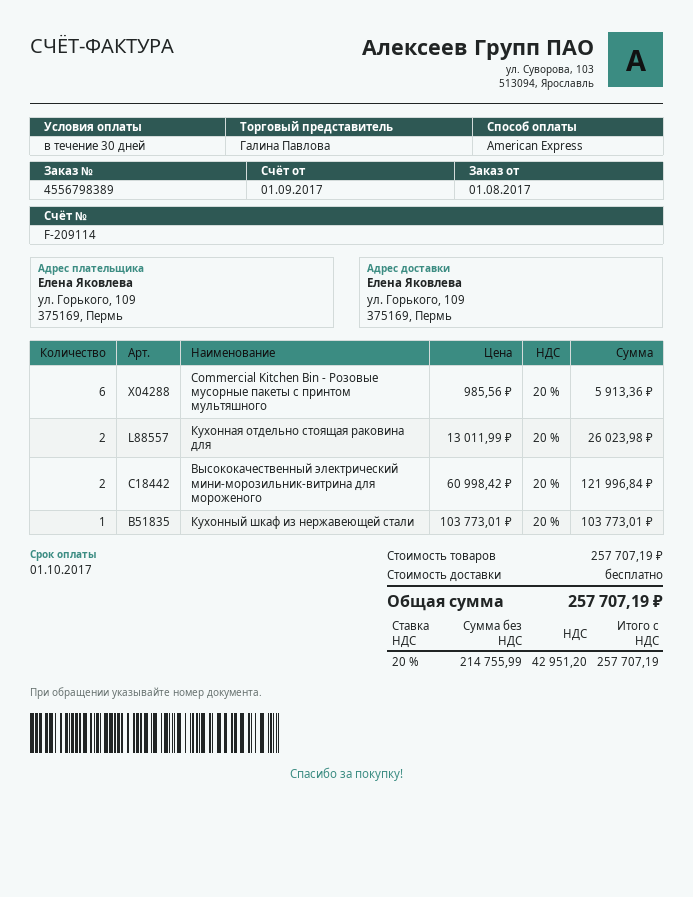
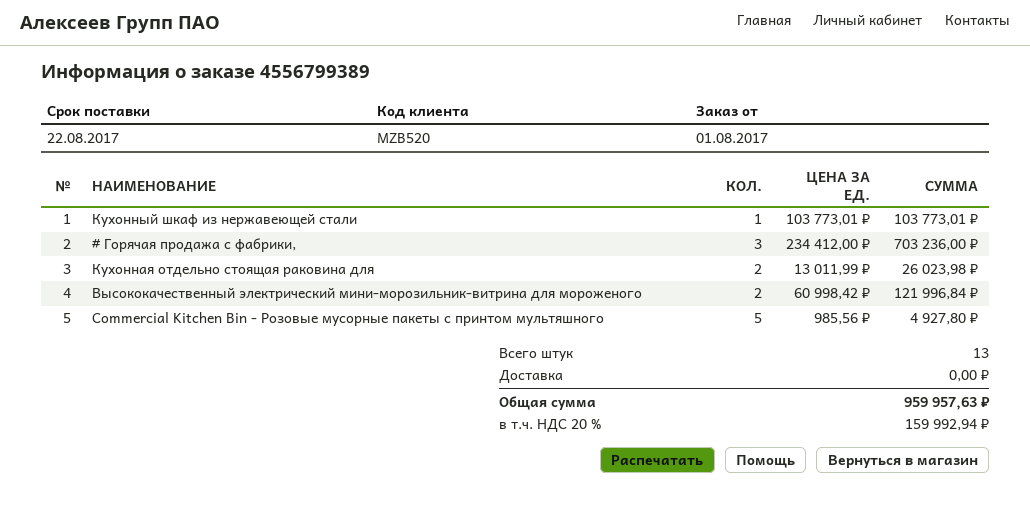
order number: 4556798389 -> 4556799389
Commercial Kitchen Bin - Розовые мусорные пакеты с принтом мультяшного: 6 x 985.56 = 5913.36 -> 5 x 985.56 = 4927.80
# Горячая продажа с фабрики,: none -> 3 x 234412.00 = 703236.00
tax: 20% = 42951.20 -> 20% = 159992.94
total: 257707.19 -> 959957.63

